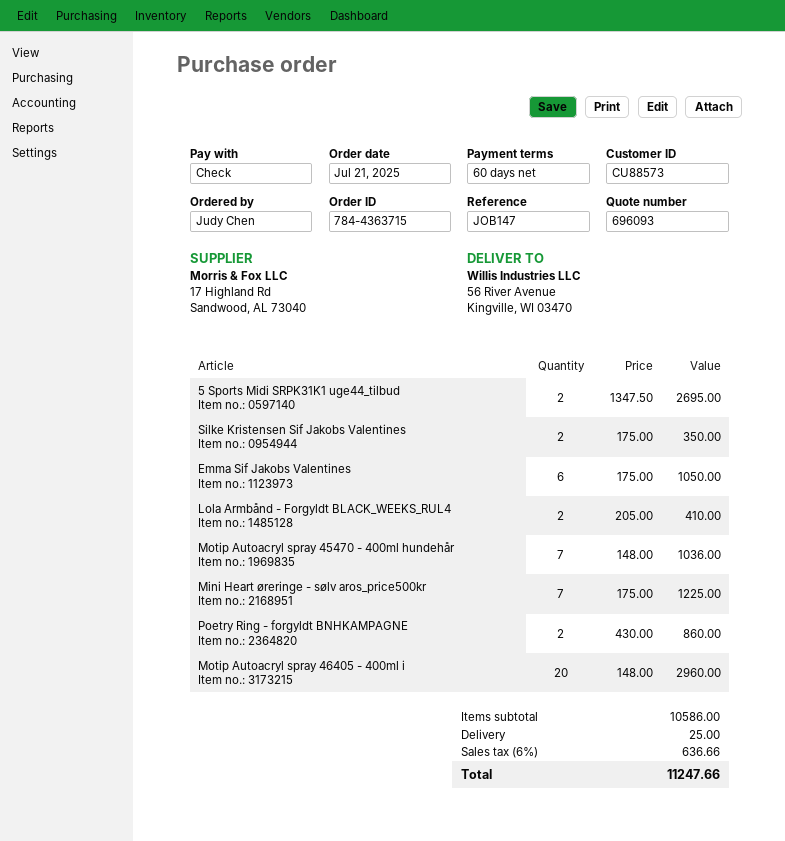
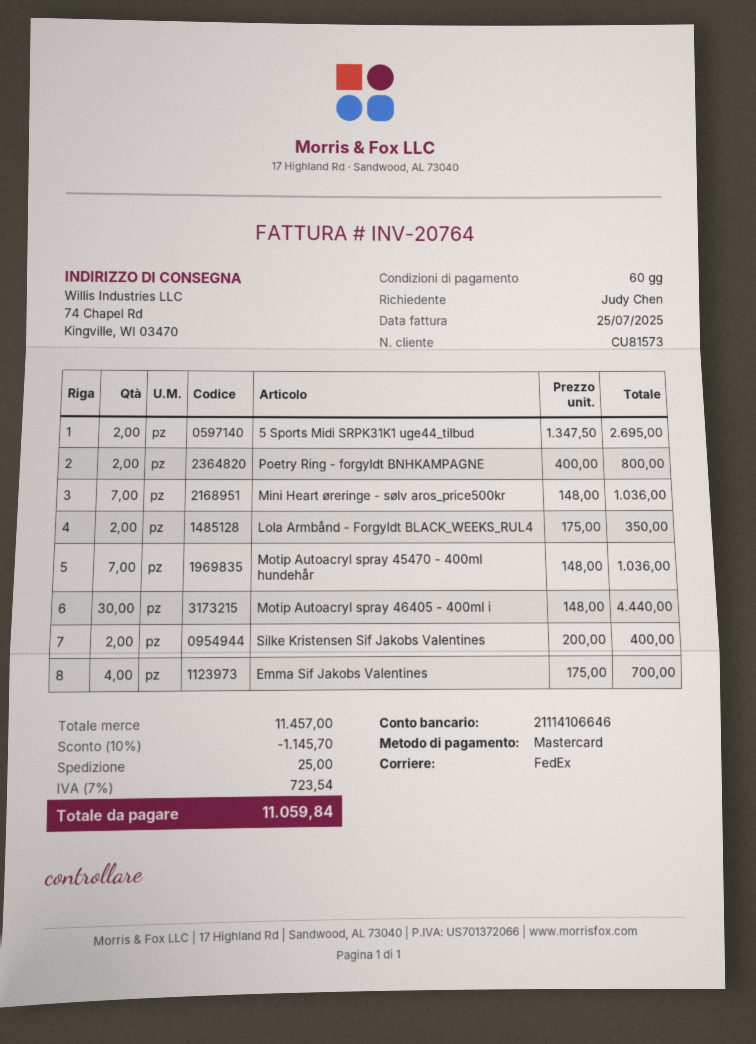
customer number: CU88573 -> CU81573
payment method: cheque -> Mastercard
ship to: 56 River Avenue, Kingville, WI 03470 -> 74 Chapel Rd, Kingville, WI 03470
Silke Kristensen Sif Jakobs Valentines: 2 x 175.00 = 350.00 -> 2 x 200.00 = 400.00
Emma Sif Jakobs Valentines: 6 x 175.00 = 1050.00 -> 4 x 175.00 = 700.00
Lola Armbånd - Forgyldt BLACK_WEEKS_RUL4: 2 x 205.00 = 410.00 -> 2 x 175.00 = 350.00
Mini Heart øreringe - sølv aros_price500kr: 7 x 175.00 = 1225.00 -> 7 x 148.00 = 1036.00
Poetry Ring - forgyldt BNHKAMPAGNE: 2 x 430.00 = 860.00 -> 2 x 400.00 = 800.00
Motip Autoacryl spray 46405 - 400ml i: 20 x 148.00 = 2960.00 -> 30 x 148.00 = 4440.00
subtotal: 10586.00 -> 11457.00
discount: none -> 10% = 1145.70
tax: 6% = 636.66 -> 7% = 723.54
total: 11247.66 -> 11059.84

